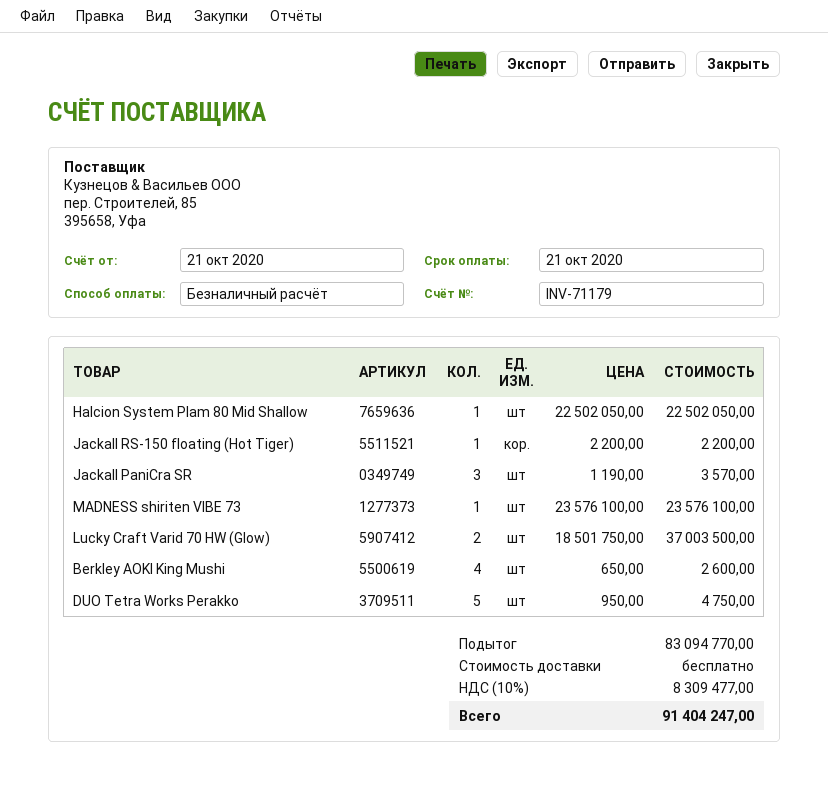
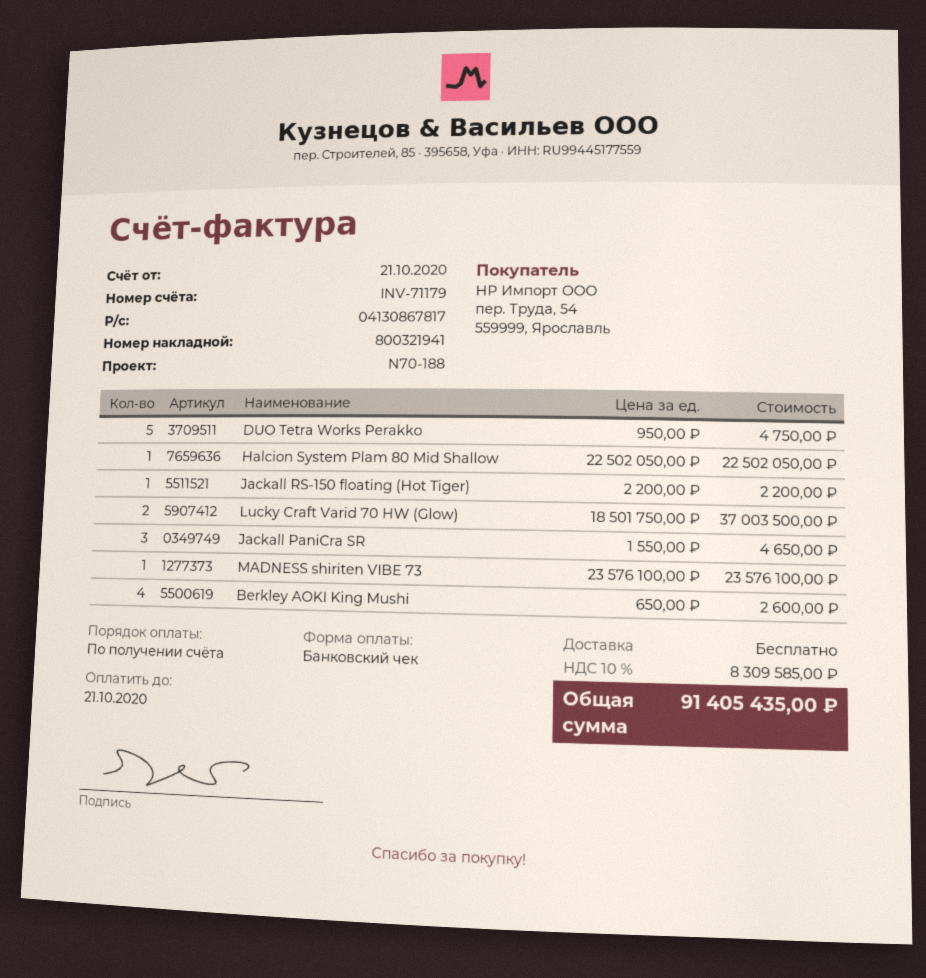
payment method: bank transfer -> cheque
Jackall PaniCra SR: 3 x 1190.00 = 3570.00 -> 3 x 1550.00 = 4650.00
tax: 10% = 8309477.00 -> 10% = 8309585.00
total: 91404247.00 -> 91405435.00

